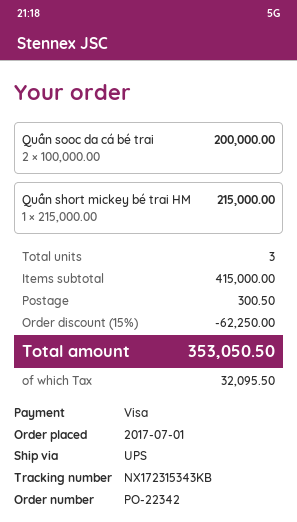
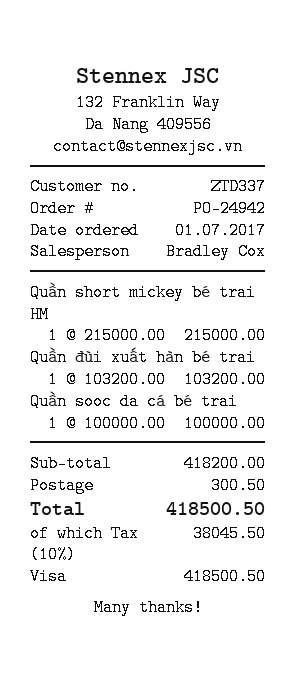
order number: PO-22342 -> PO-24942
Quần sooc da cá bé trai: 2 x 100000.00 = 200000.00 -> 1 x 100000.00 = 100000.00
Quần đùi xuất hàn bé trai: none -> 1 x 103200.00 = 103200.00
subtotal: 415000.00 -> 418200.00
discount: 15% = 62250.00 -> none
tax: 32095.50 -> 38045.50
total: 353050.50 -> 418500.50

